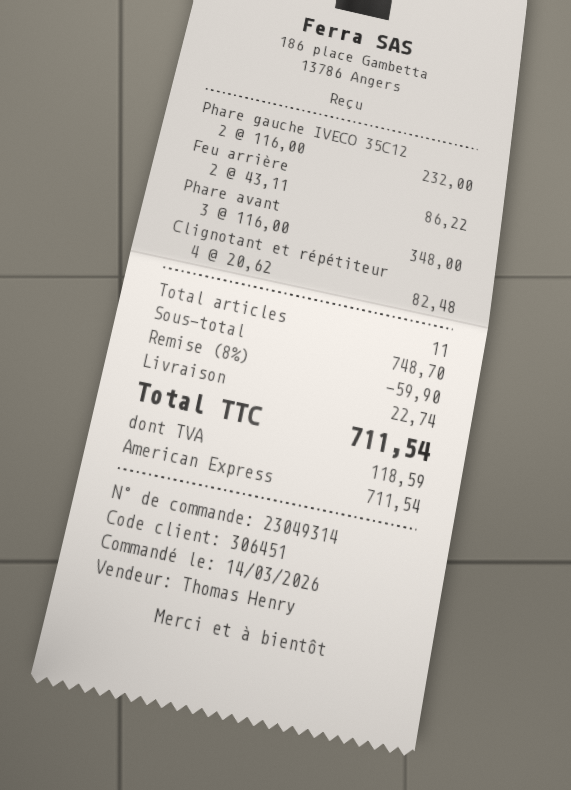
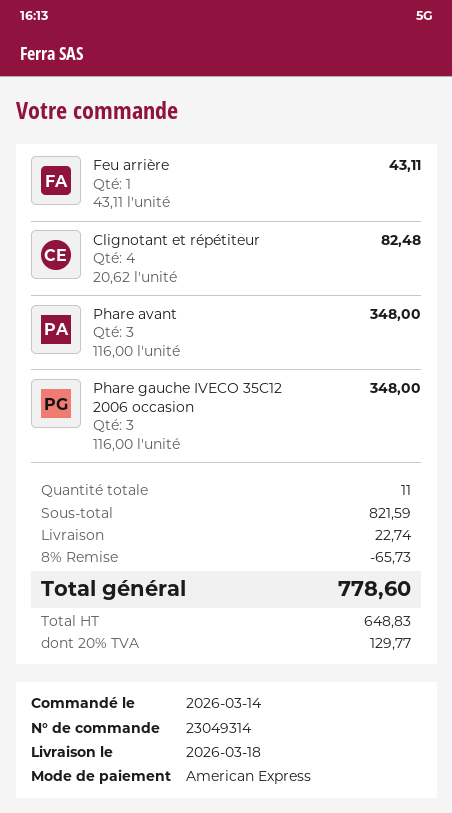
Phare gauche IVECO 35C12: 2 x 116.00 = 232.00 -> 3 x 116.00 = 348.00
Feu arrière: 2 x 43.11 = 86.22 -> 1 x 43.11 = 43.11
subtotal: 748.70 -> 821.59
discount: 8% = 59.90 -> 8% = 65.73
tax: 118.59 -> 129.77
total: 711.54 -> 778.60

